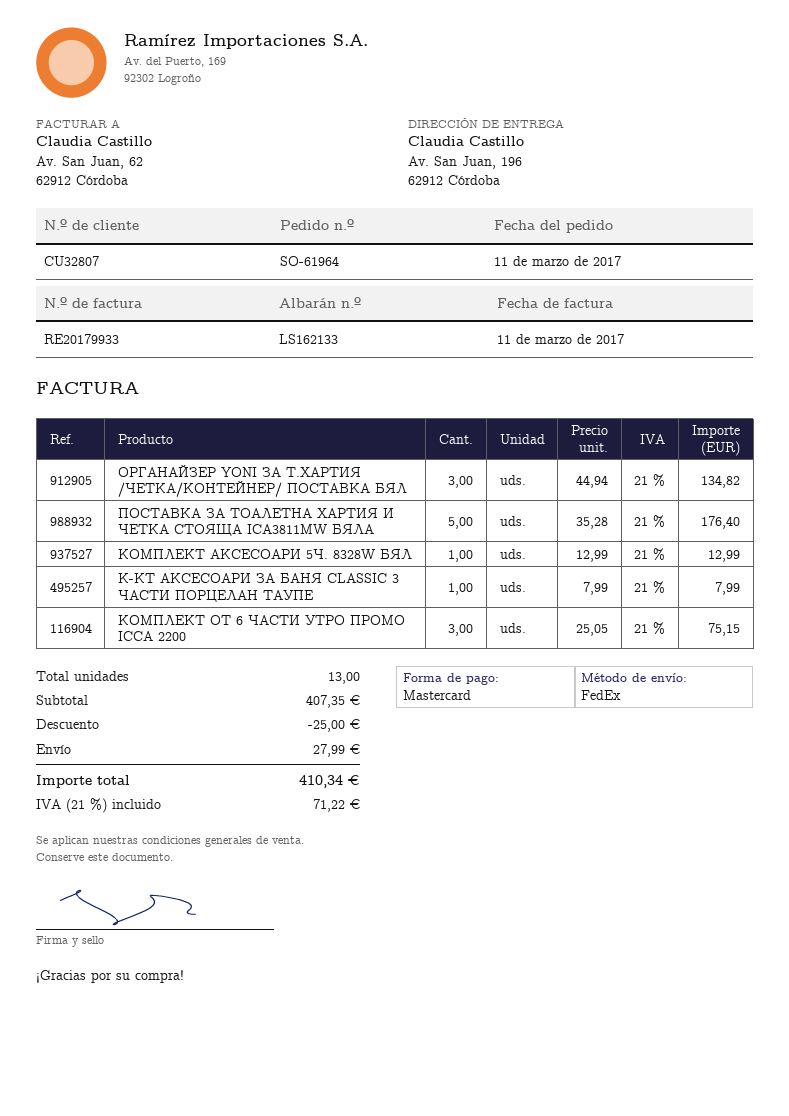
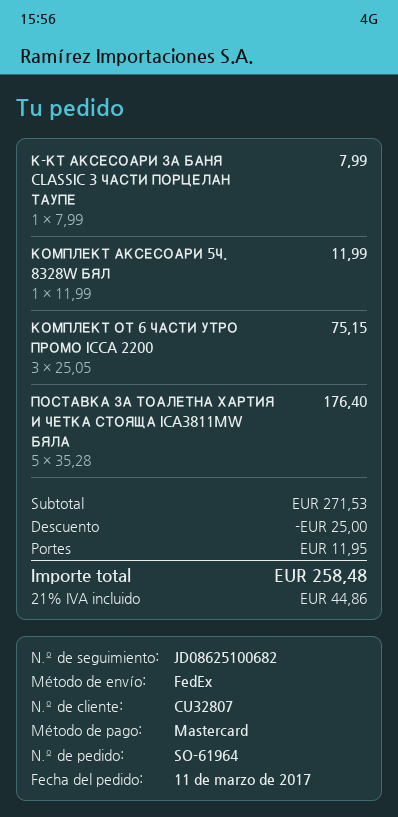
ОРГАНАЙЗЕР YONI ЗА Т.ХАРТИЯ /ЧЕТКА/КОНТЕЙНЕР/ ПОСТАВКА БЯЛ: 3 x 44.94 = 134.82 -> none
КОМПЛЕКТ АКСЕСОАРИ 5Ч. 8328W БЯЛ: 1 x 12.99 = 12.99 -> 1 x 11.99 = 11.99
subtotal: 407.35 -> 271.53
shipping: 27.99 -> 11.95
tax: 21% = 71.22 -> 21% = 44.86
total: 410.34 -> 258.48

